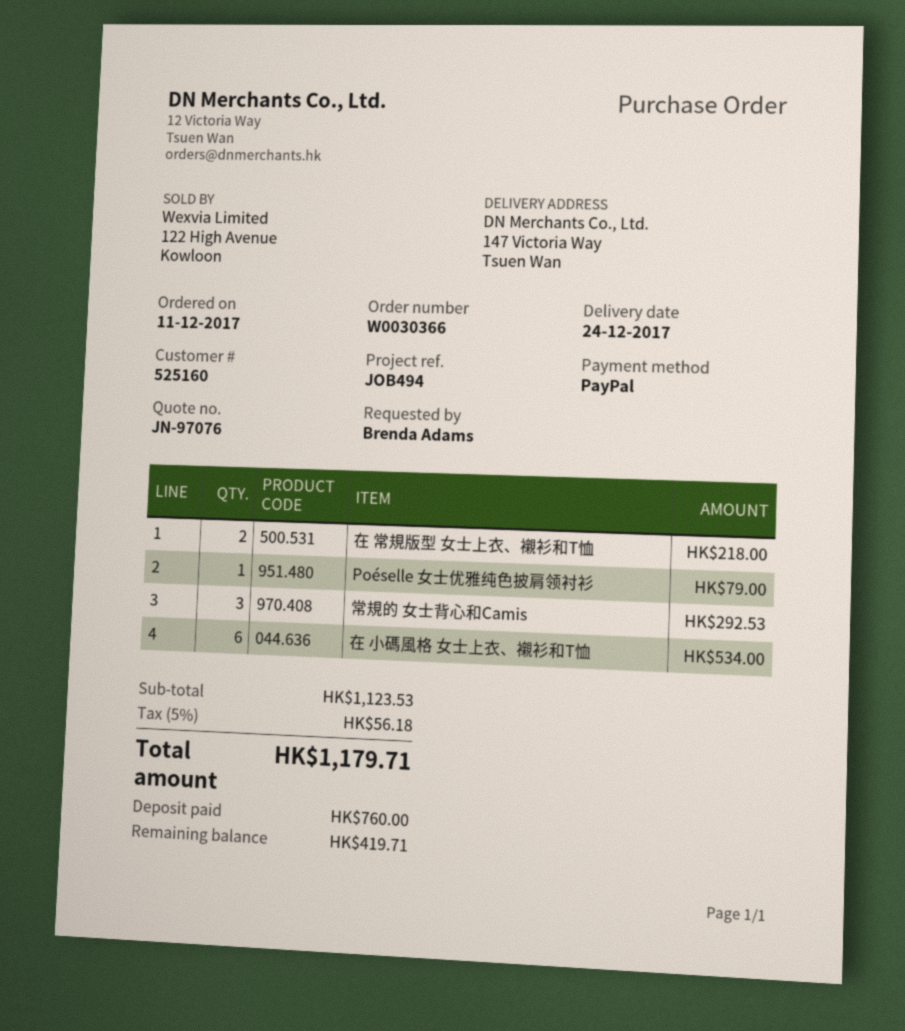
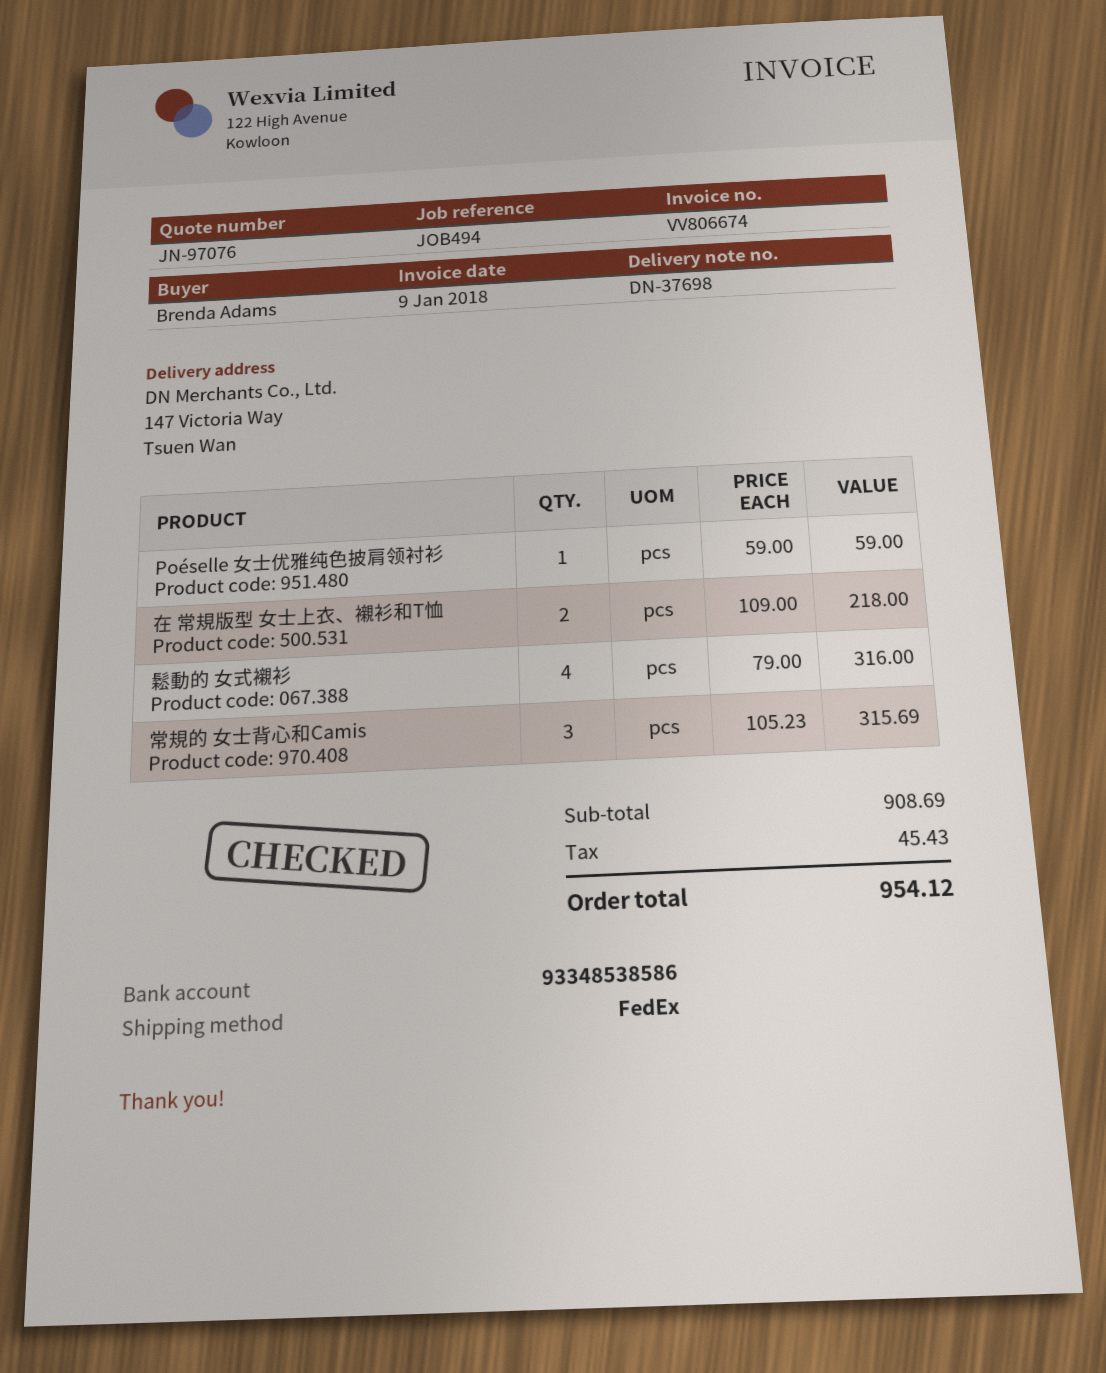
Poéselle 女士优雅纯色披肩领衬衫: 1 for 79.00 -> 1 for 59.00
常規的 女士背心和Camis: 3 for 292.53 -> 3 for 315.69
在 小碼風格 女士上衣、襯衫和T恤: 6 for 534.00 -> none
鬆動的 女式襯衫: none -> 4 for 316.00
subtotal: 1123.53 -> 908.69
tax: 56.18 -> 45.43
total: 1179.71 -> 954.12

